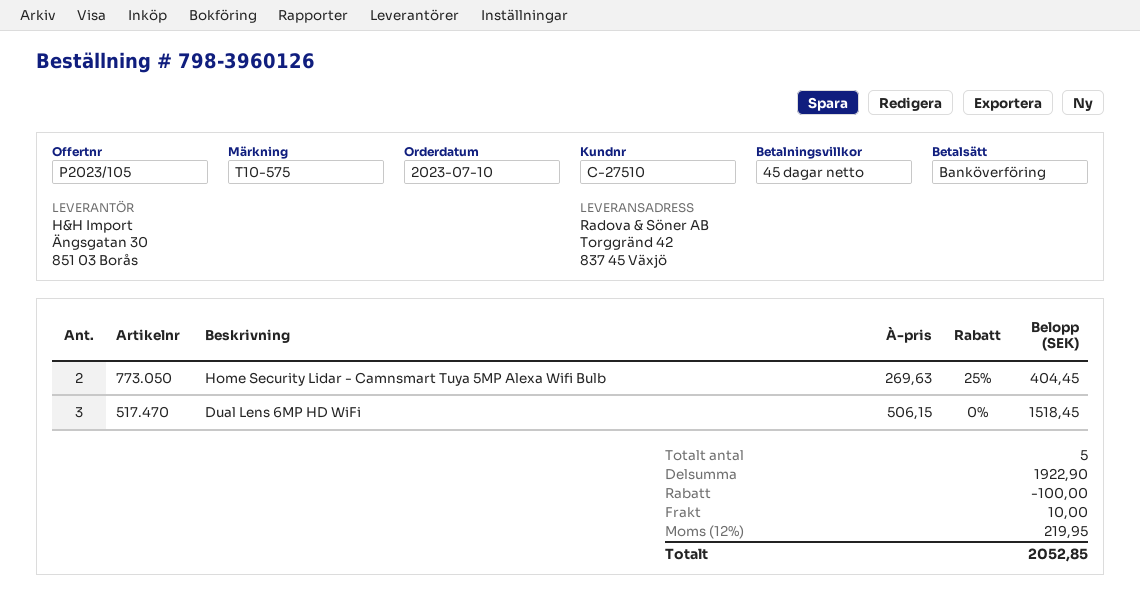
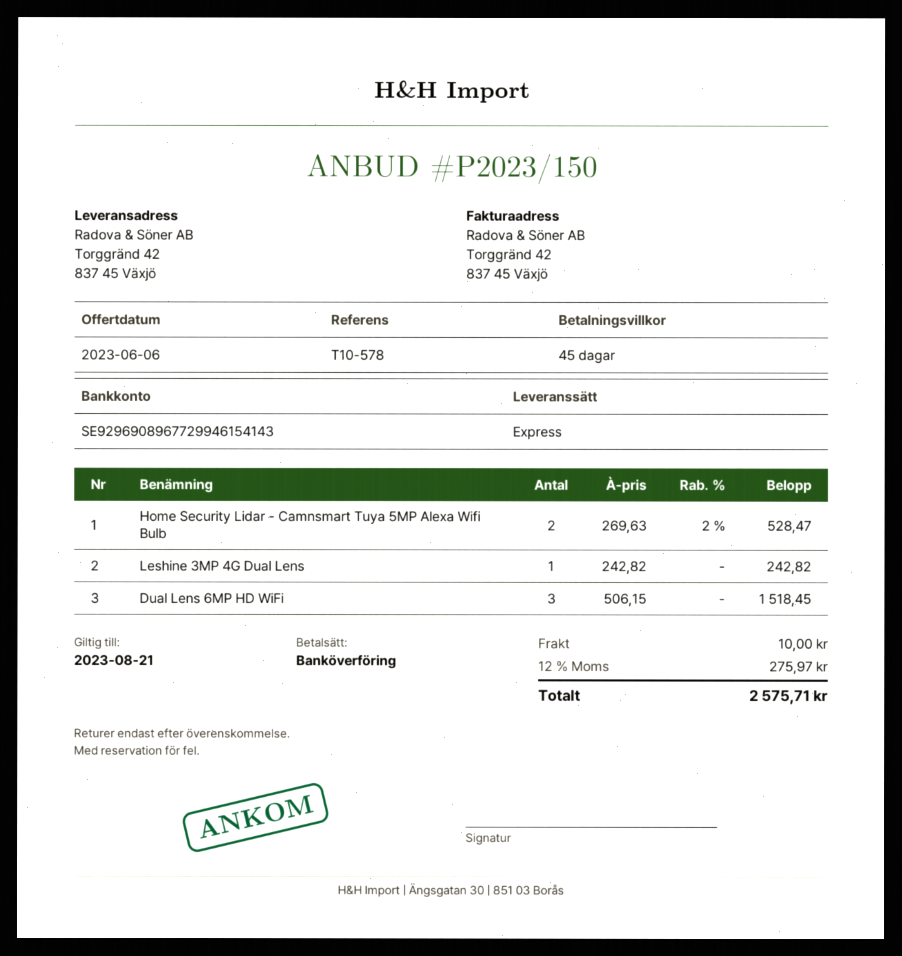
quote number: P2023/105 -> P2023/150
reference: T10-575 -> T10-578
Home Security Lidar - Camnsmart Tuya 5MP Alexa Wifi Bulb: 2 x 269.63 - 25% = 404.45 -> 2 x 269.63 - 2% = 528.47
Leshine 3MP 4G Dual Lens: none -> 1 x 242.82 = 242.82
discount: 100.00 -> none
tax: 12% = 219.95 -> 12% = 275.97
total: 2052.85 -> 2575.71

